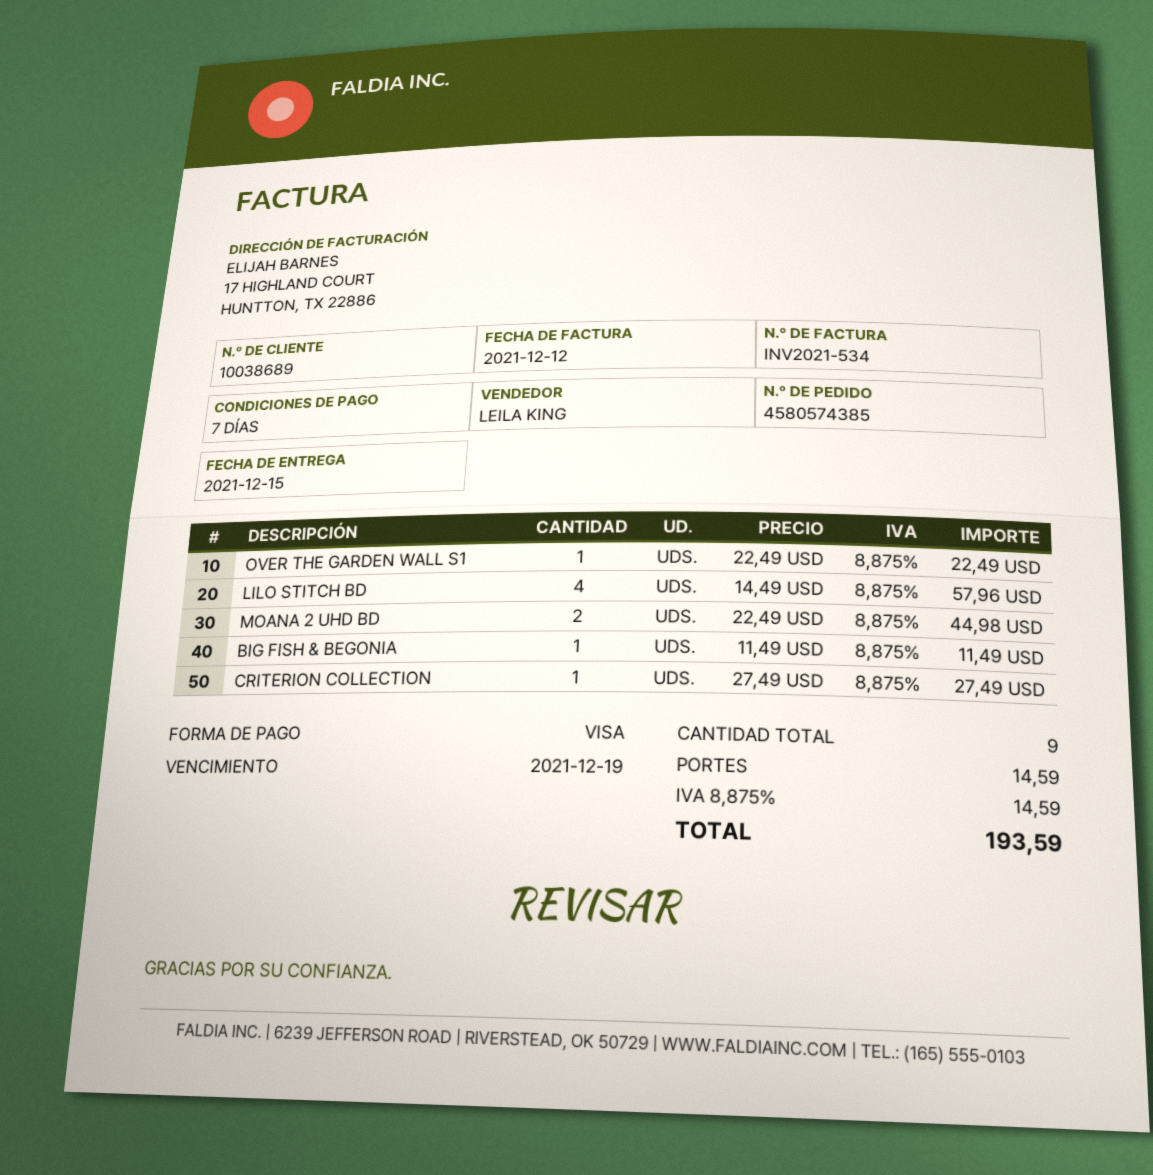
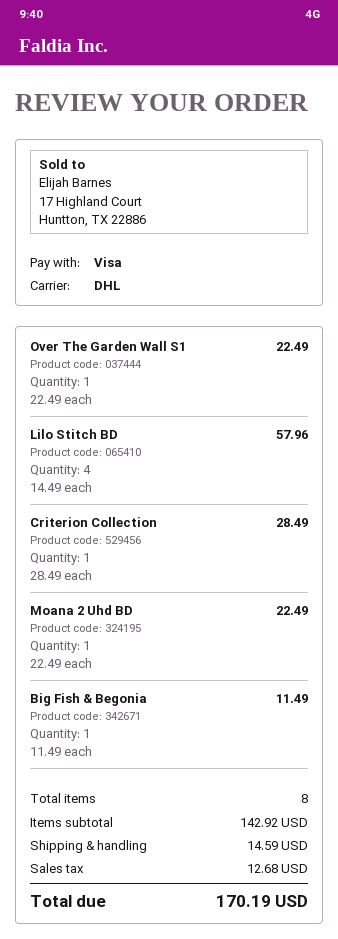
MOANA 2 UHD BD: 2 x 22.49 = 44.98 -> 1 x 22.49 = 22.49
CRITERION COLLECTION: 1 x 27.49 = 27.49 -> 1 x 28.49 = 28.49
total quantity: 9 -> 8
tax: 14.59 -> 12.68
total: 193.59 -> 170.19

